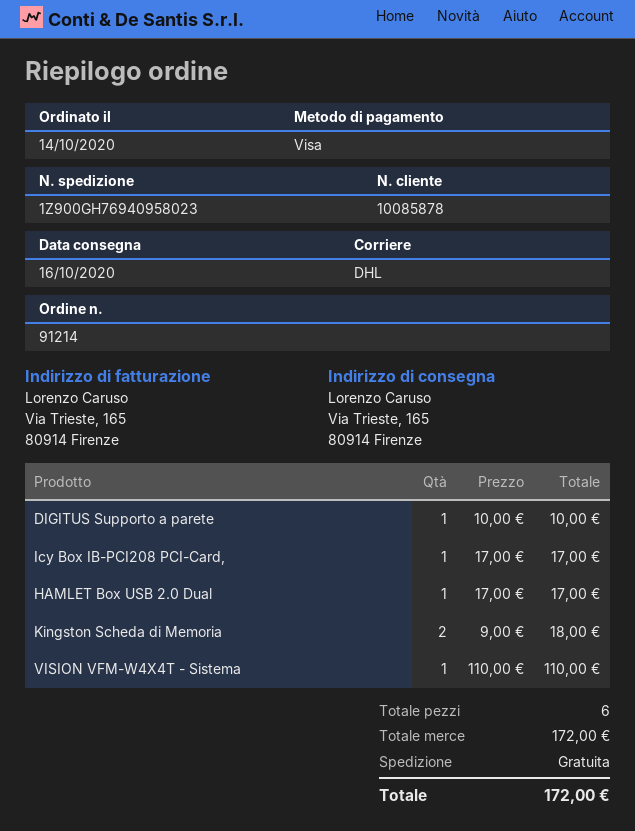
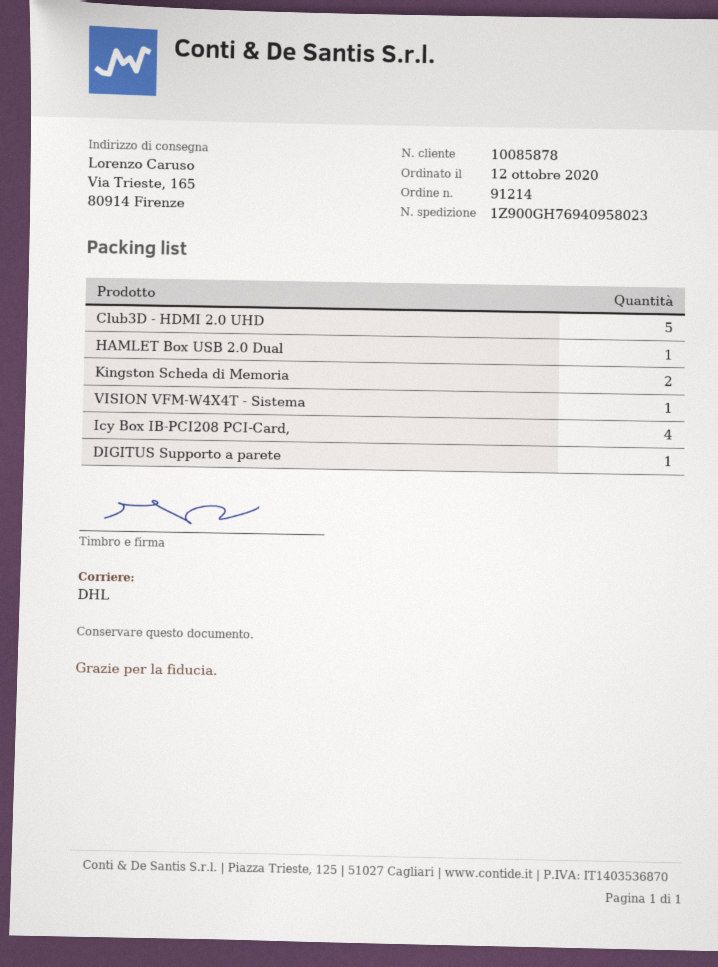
order date: 2020-10-14 -> 2020-10-12
Icy Box IB-PCI208 PCI-Card,: 1 -> 4
Club3D - HDMI 2.0 UHD: none -> 5

